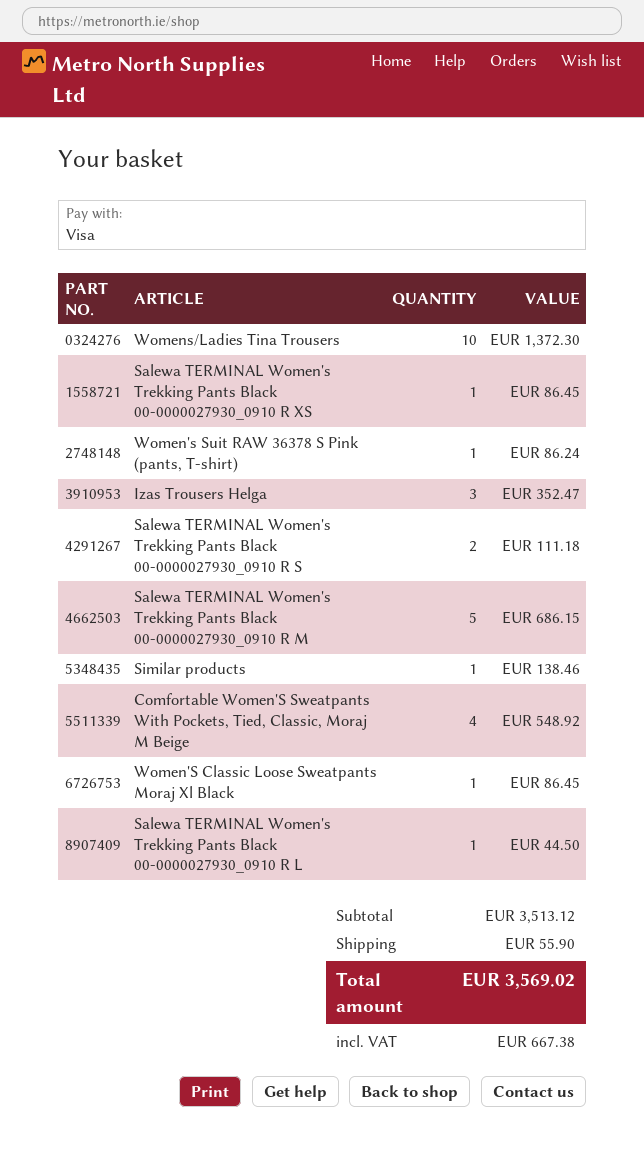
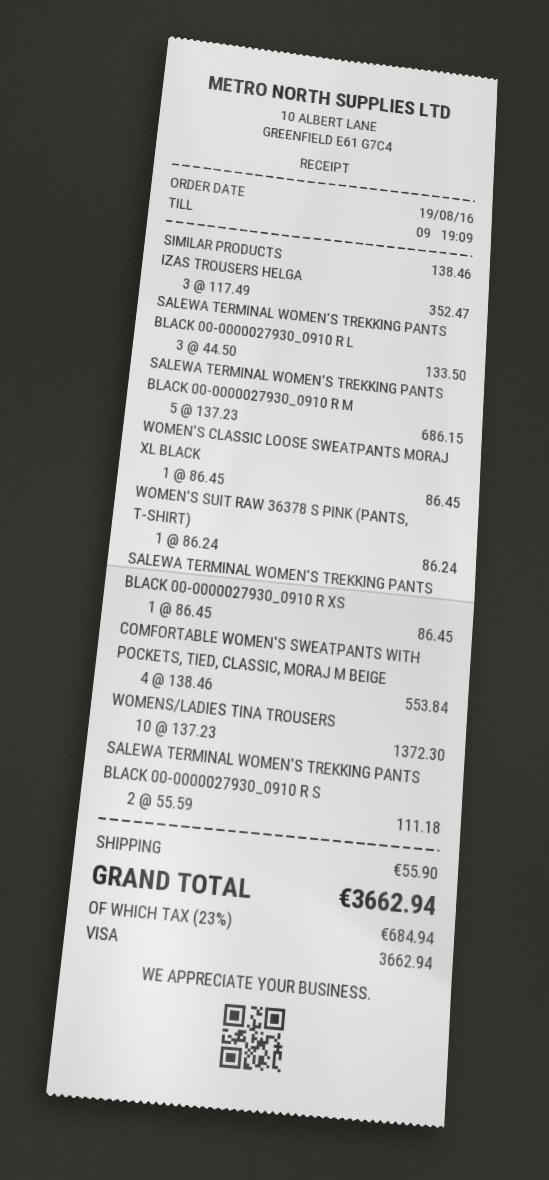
Comfortable Women'S Sweatpants With Pockets, Tied, Classic, Moraj M Beige: 4 for 548.92 -> 4 for 553.84
Salewa TERMINAL Women's Trekking Pants Black 00-0000027930_0910 R L: 1 for 44.50 -> 3 for 133.50
tax: 667.38 -> 684.94
total: 3569.02 -> 3662.94

